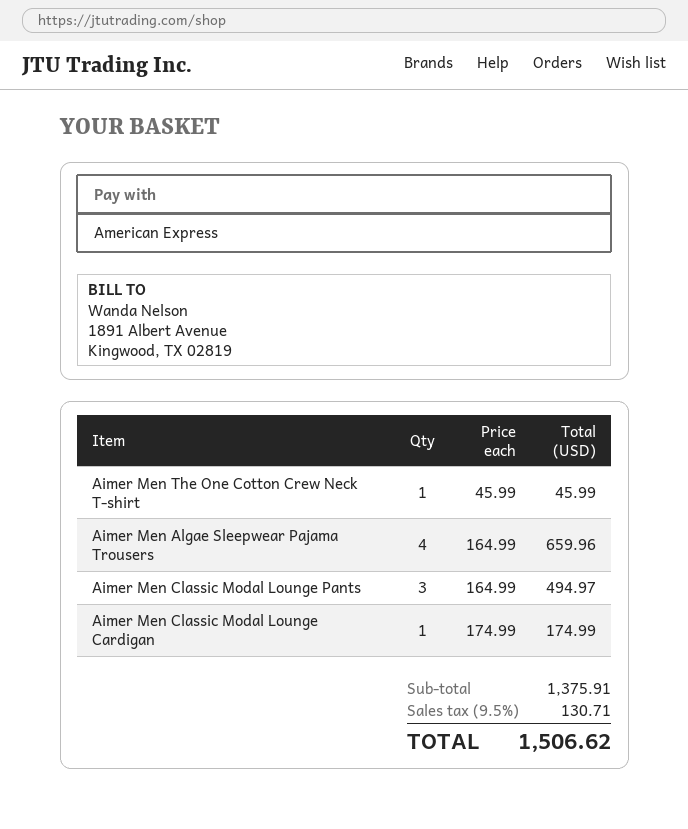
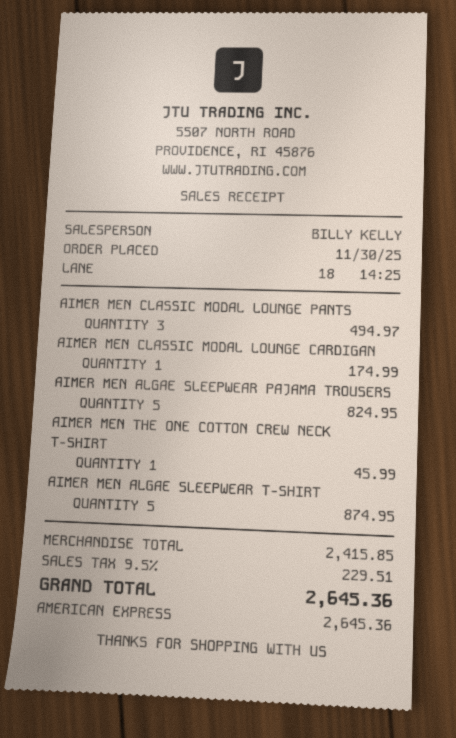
Aimer Men Algae Sleepwear Pajama Trousers: 4 for 659.96 -> 5 for 824.95
AIMER MEN ALGAE SLEEPWEAR T-SHIRT: none -> 5 for 874.95
subtotal: 1375.91 -> 2415.85
tax: 9.5% = 130.71 -> 9.5% = 229.51
total: 1506.62 -> 2645.36

